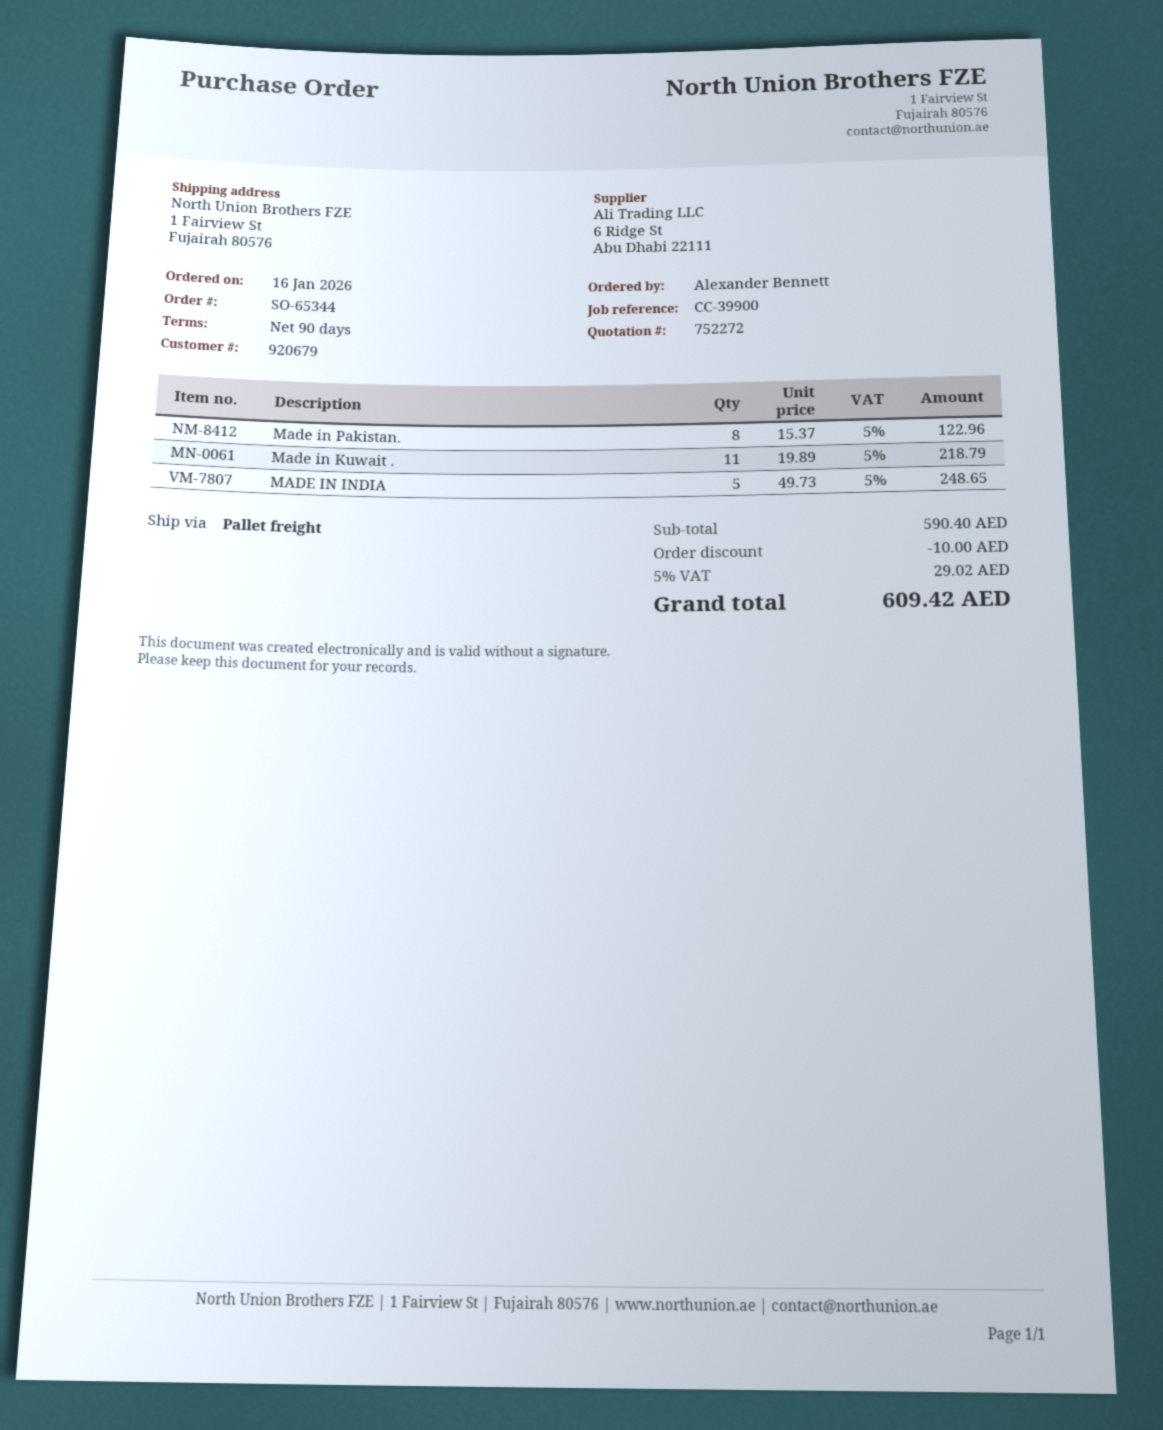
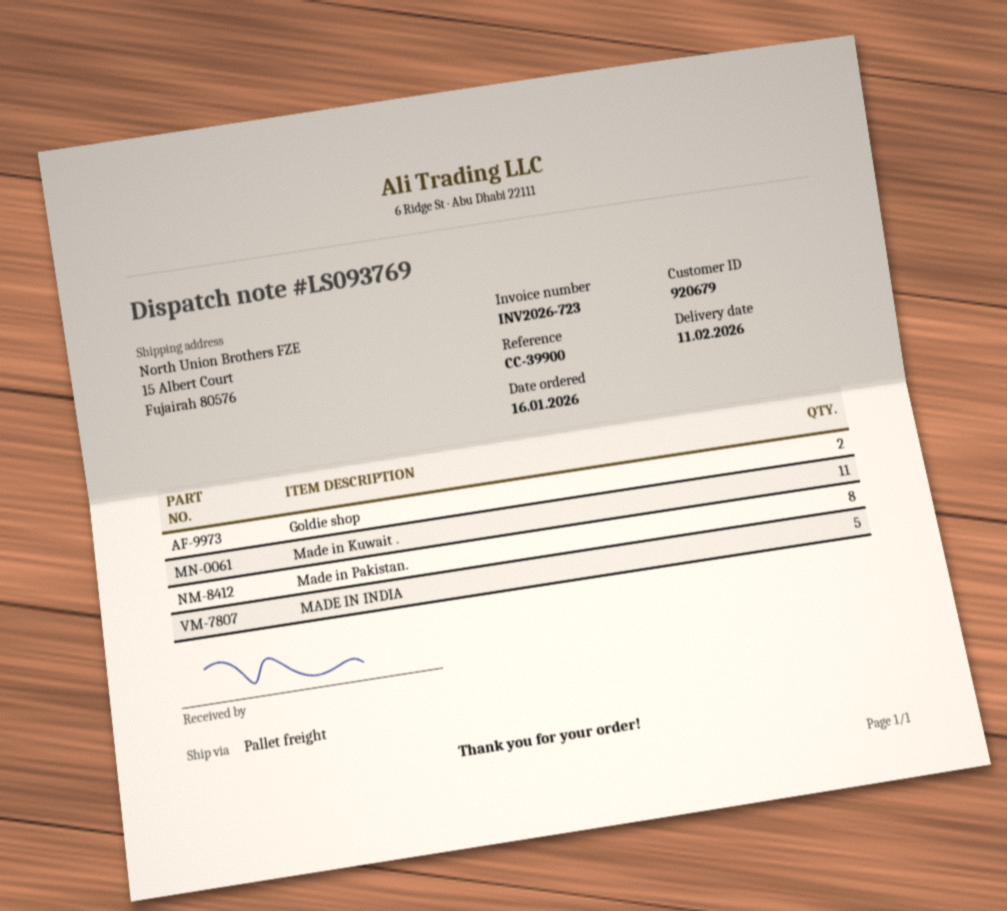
ship to: 1 Fairview St, Fujairah 80576 -> 15 Albert Court, Fujairah 80576
Goldie shop: none -> 2

